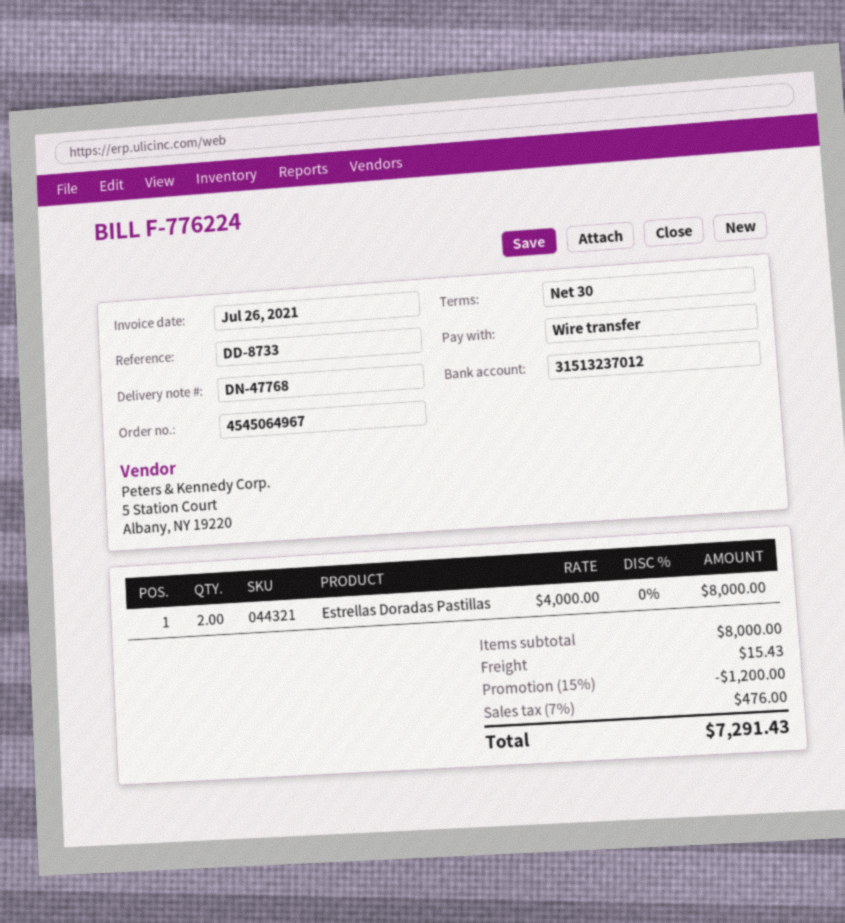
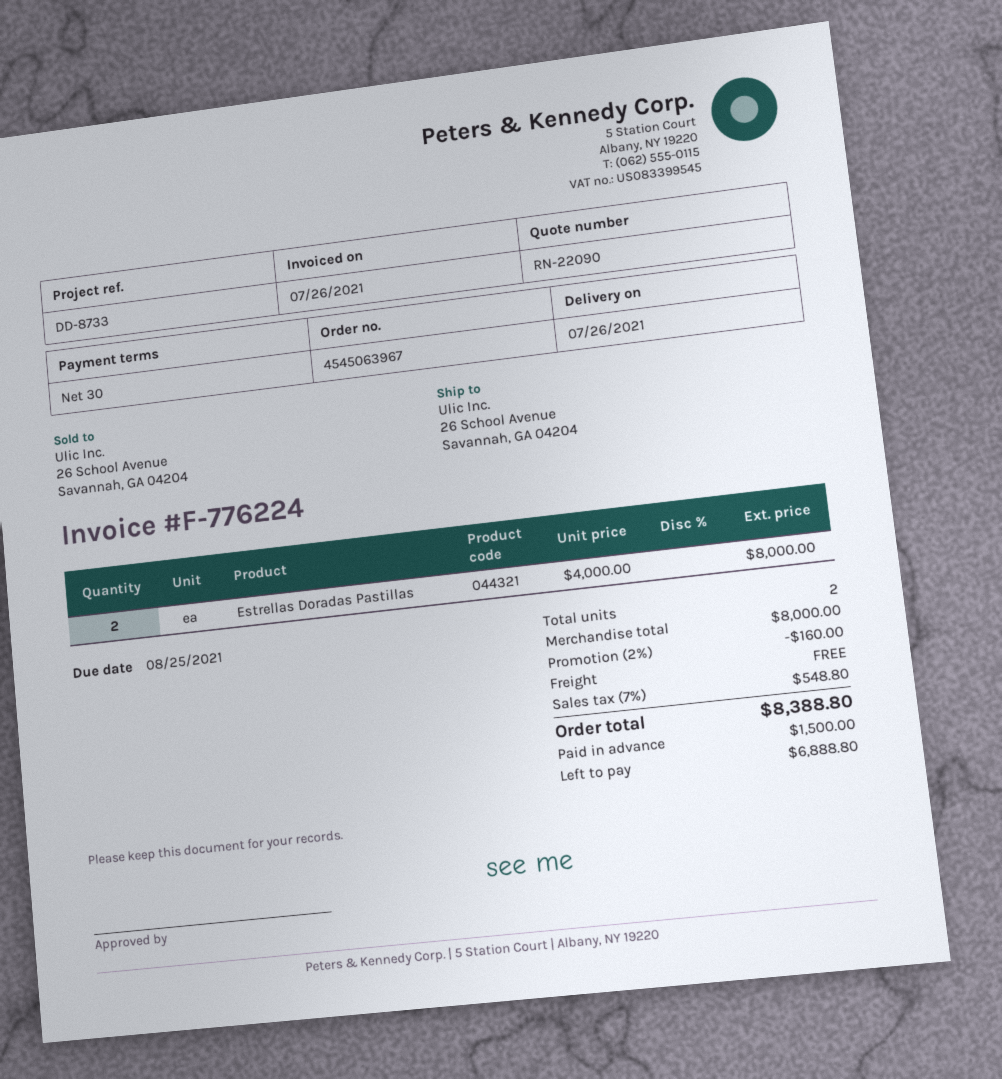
order number: 4545064967 -> 4545063967
discount: 15% = 1200.00 -> 2% = 160.00
shipping: 15.43 -> 0.00
tax: 7% = 476.00 -> 7% = 548.80
total: 7291.43 -> 8388.80

